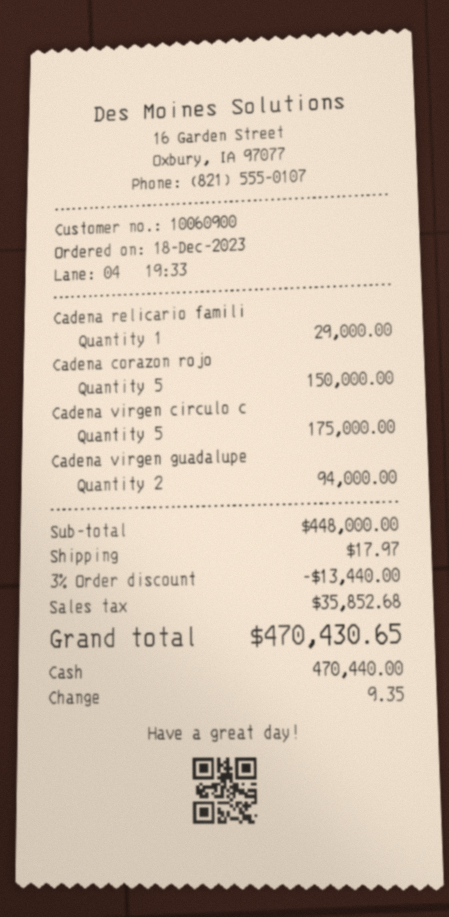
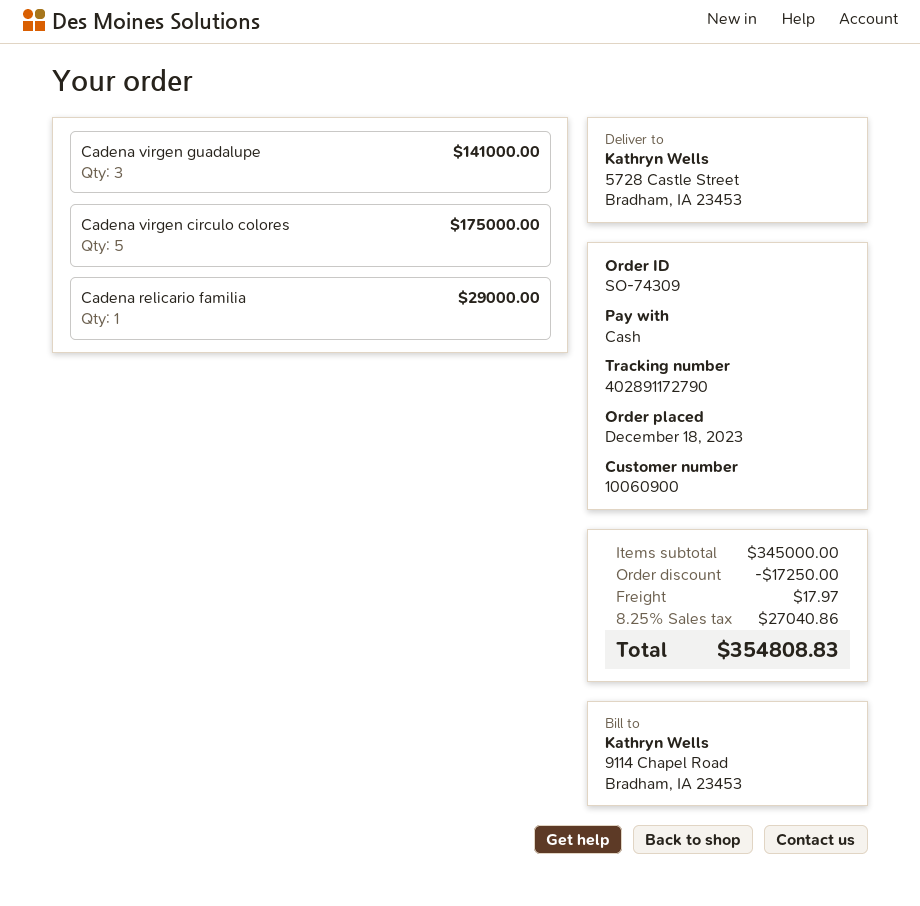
Cadena corazon rojo: 5 for 150000.00 -> none
Cadena virgen guadalupe: 2 for 94000.00 -> 3 for 141000.00
subtotal: 448000.00 -> 345000.00
discount: 13440.00 -> 17250.00
tax: 35852.68 -> 27040.86
total: 470430.65 -> 354808.83

